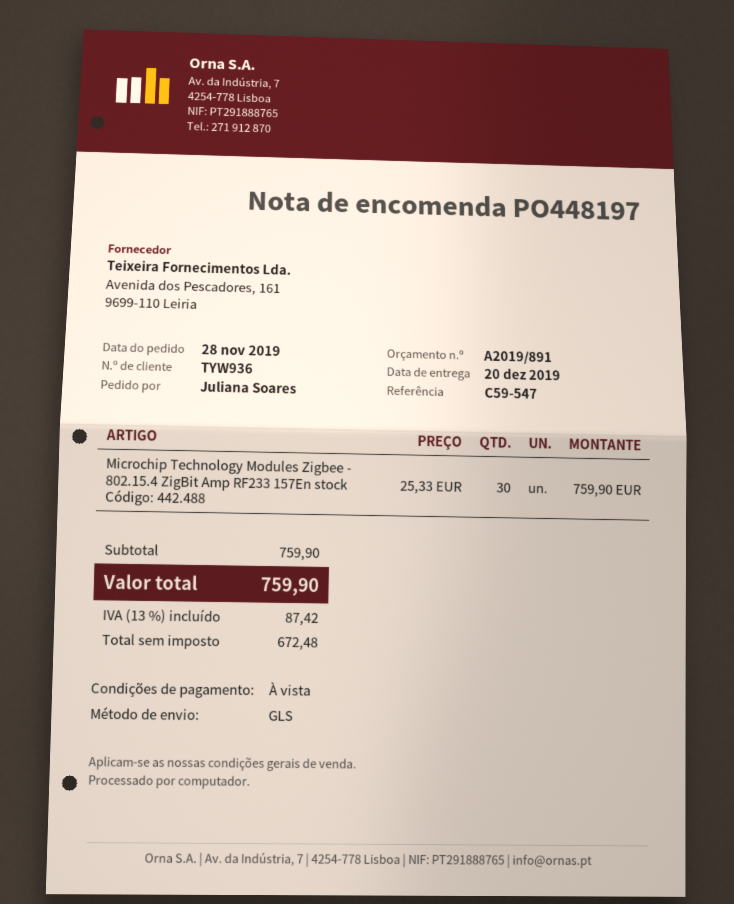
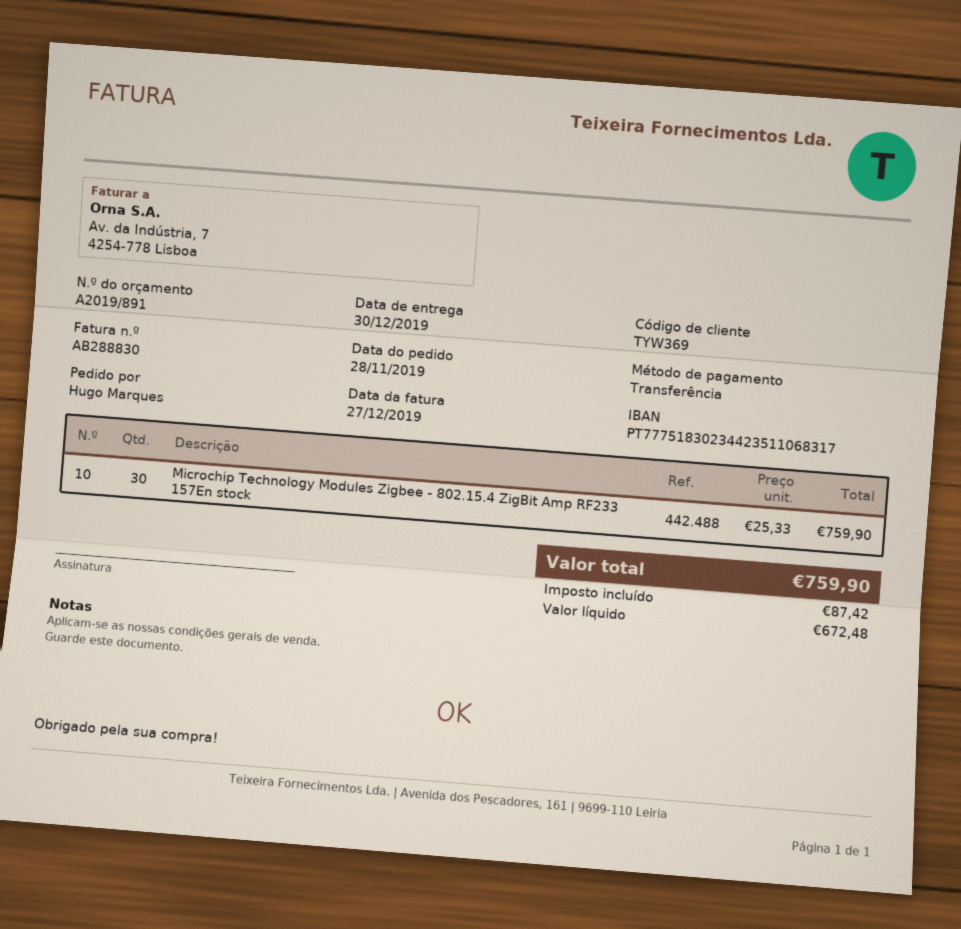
delivery date: 2019-12-20 -> 2019-12-30
customer number: TYW936 -> TYW369
ordered by: Juliana Soares -> Hugo Marques

